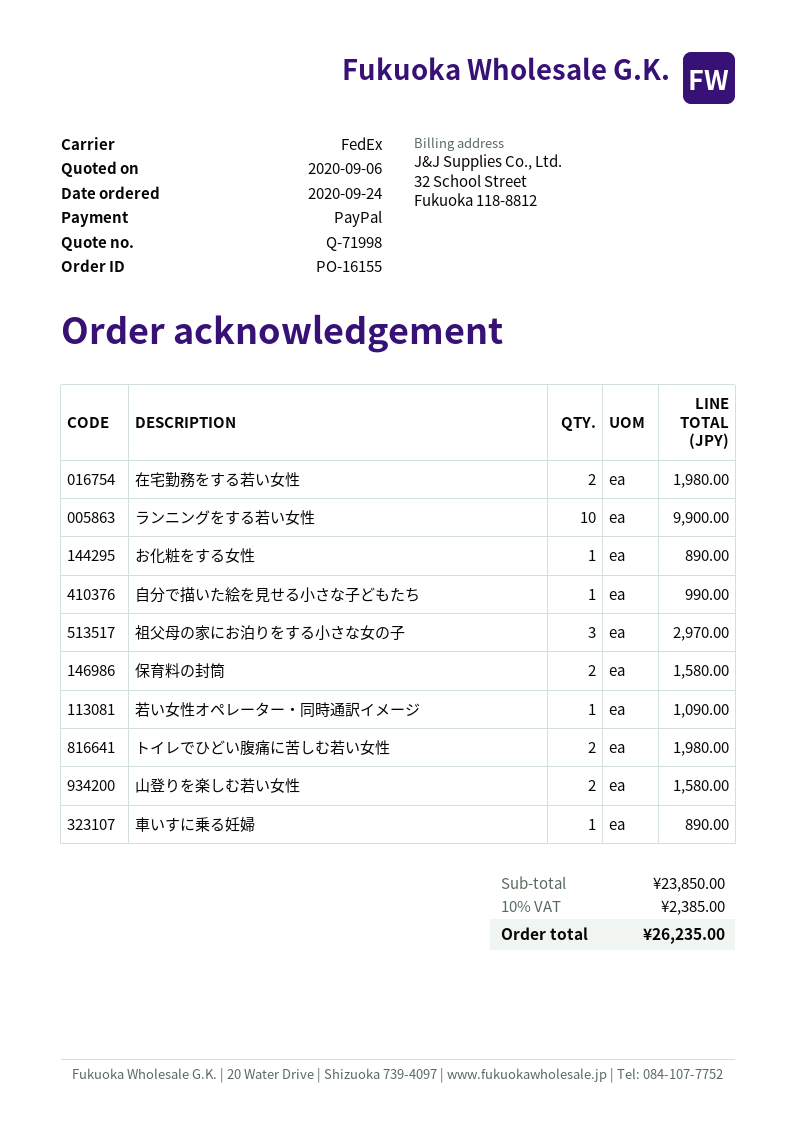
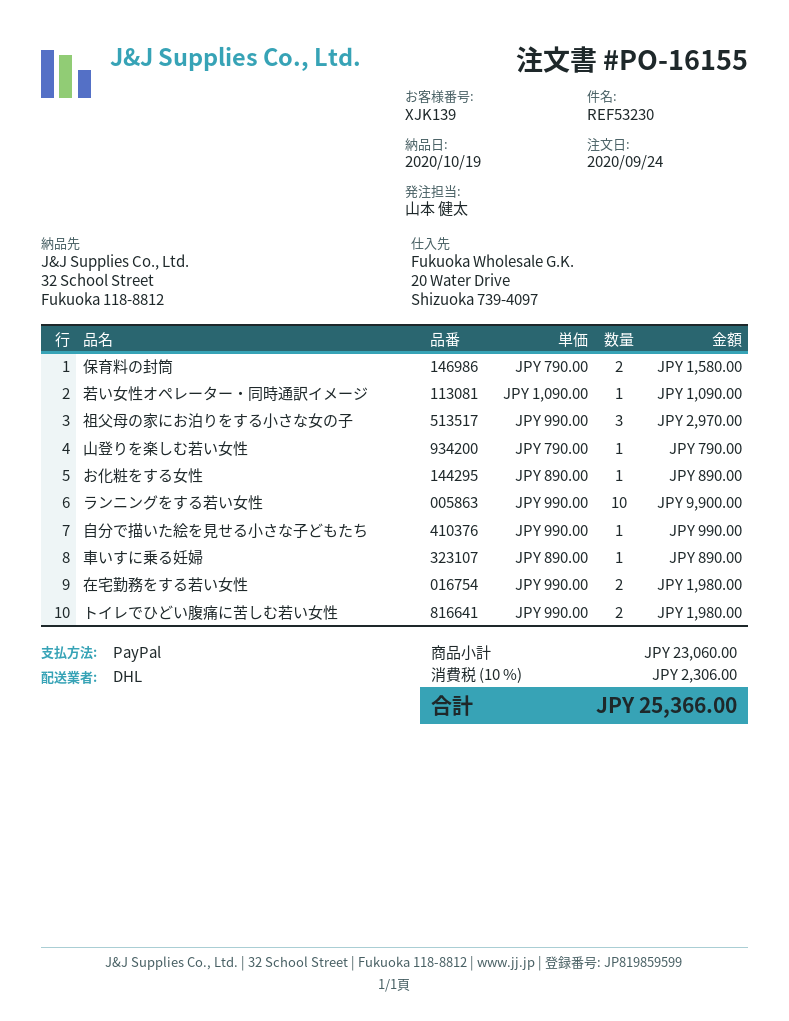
shipping method: FedEx -> DHL
山登りを楽しむ若い女性: 2 for 1580.00 -> 1 for 790.00
subtotal: 23850.00 -> 23060.00
tax: 10% = 2385.00 -> 10% = 2306.00
total: 26235.00 -> 25366.00

